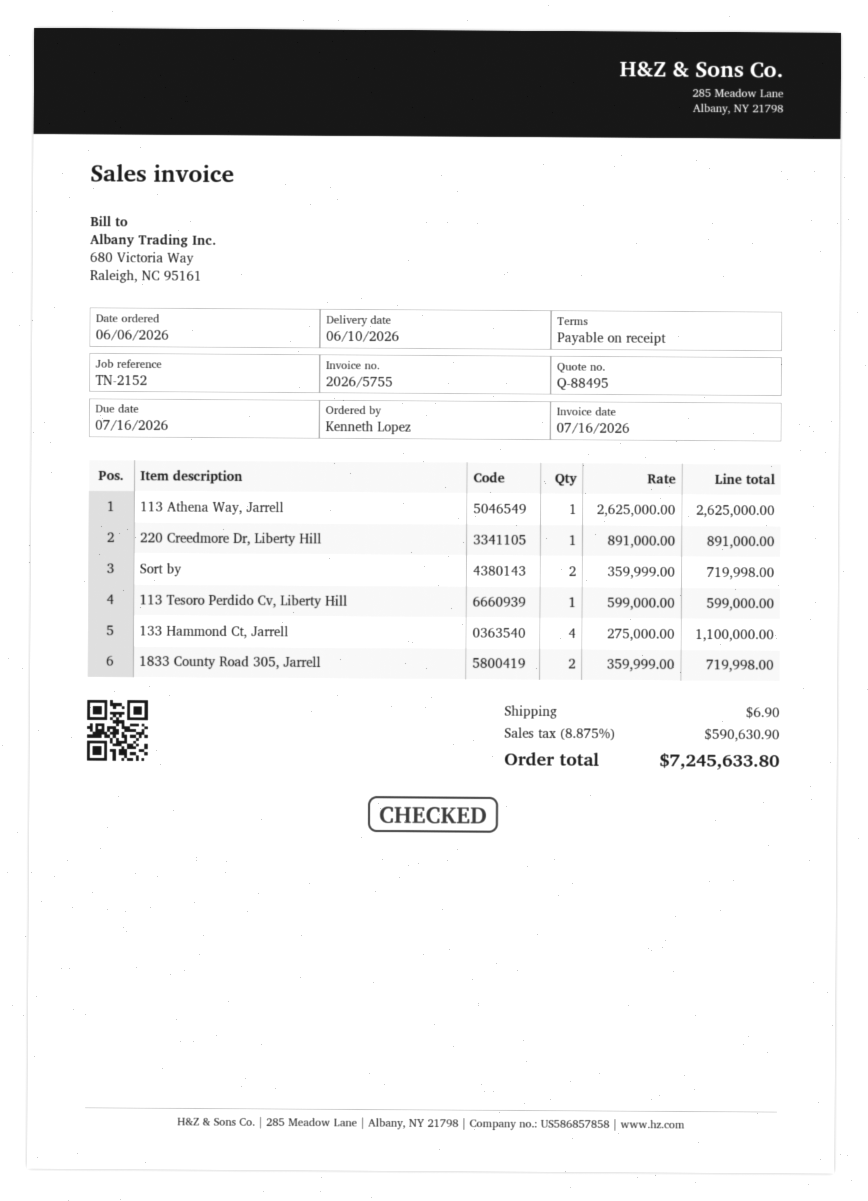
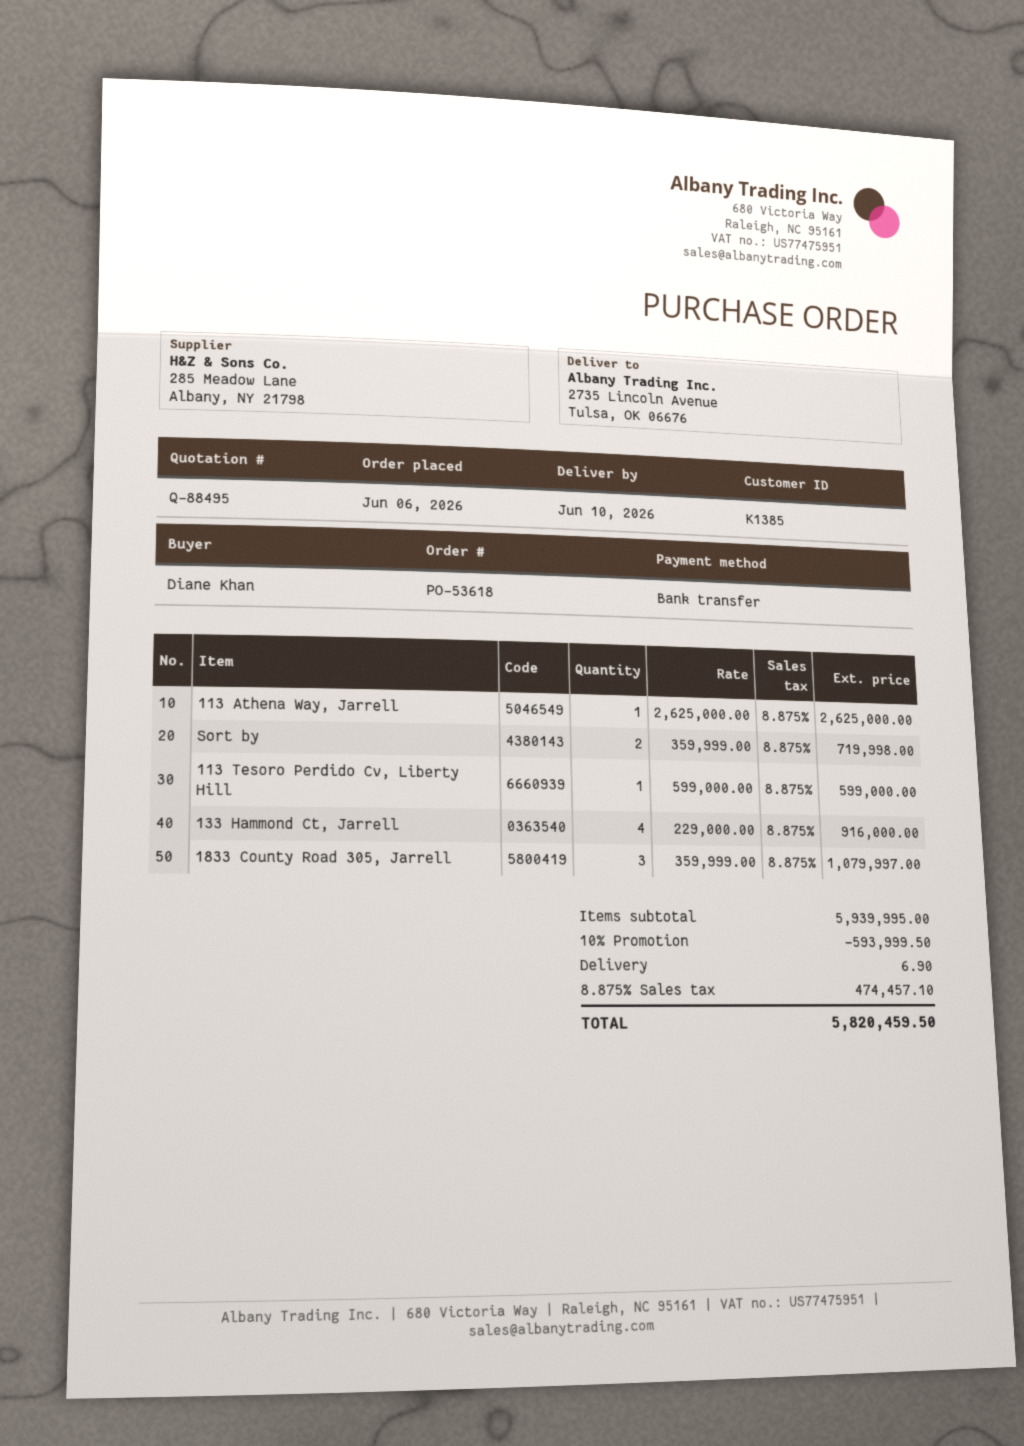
ordered by: Kenneth Lopez -> Diane Khan
220 Creedmore Dr, Liberty Hill: 1 x 891000.00 = 891000.00 -> none
133 Hammond Ct, Jarrell: 4 x 275000.00 = 1100000.00 -> 4 x 229000.00 = 916000.00
1833 County Road 305, Jarrell: 2 x 359999.00 = 719998.00 -> 3 x 359999.00 = 1079997.00
discount: none -> 10% = 593999.50
tax: 8.875% = 590630.90 -> 8.875% = 474457.10
total: 7245633.80 -> 5820459.50

